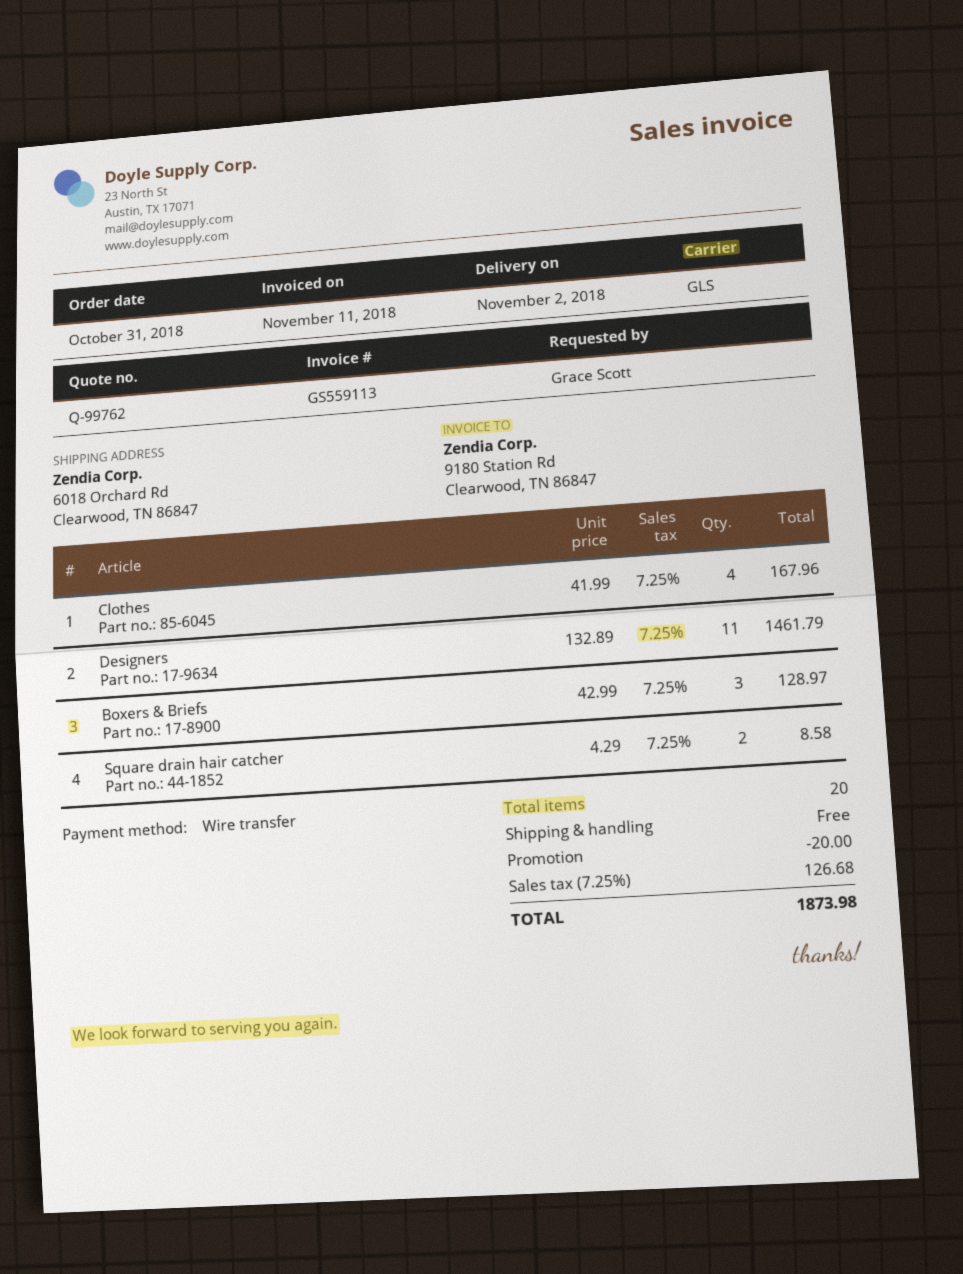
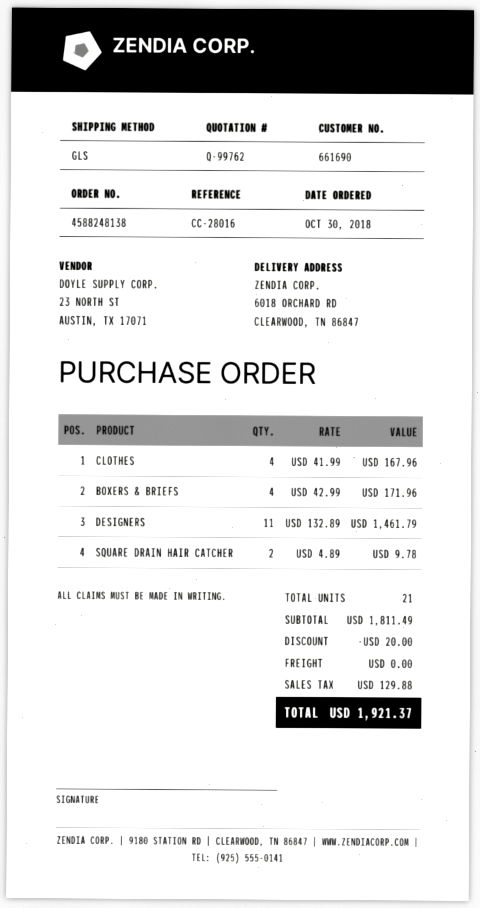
order date: 2018-10-31 -> 2018-10-30
Boxers & Briefs: 3 x 42.99 = 128.97 -> 4 x 42.99 = 171.96
Square drain hair catcher: 2 x 4.29 = 8.58 -> 2 x 4.89 = 9.78
total quantity: 20 -> 21
tax: 126.68 -> 129.88
total: 1873.98 -> 1921.37

